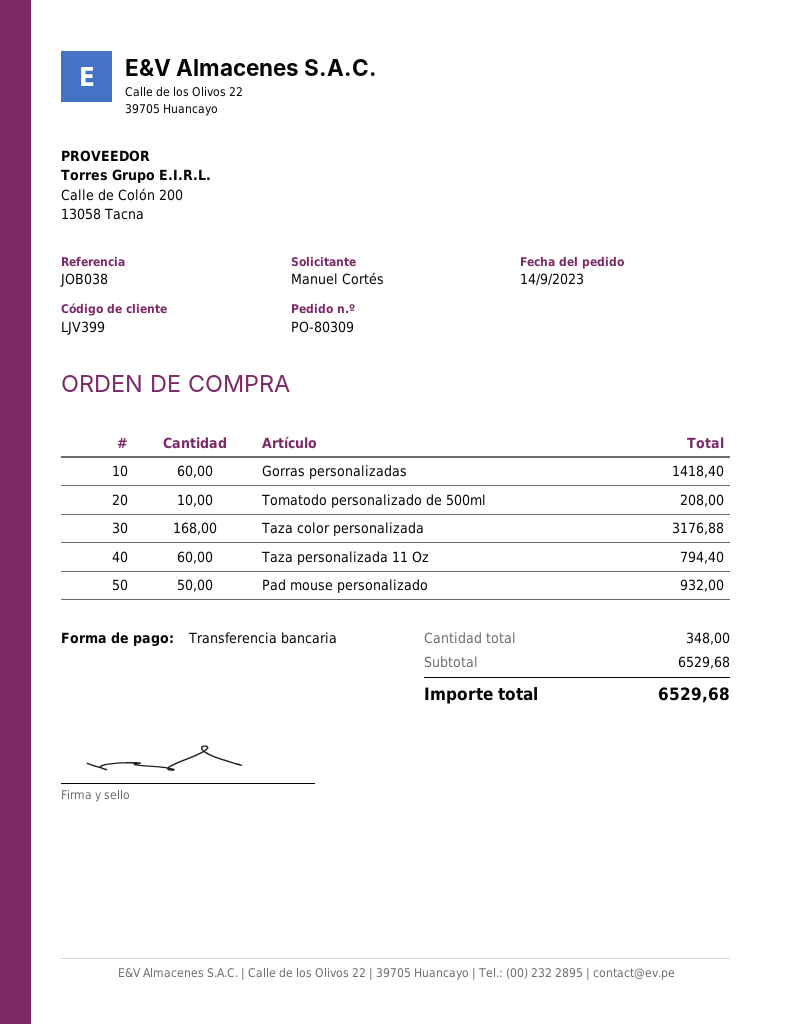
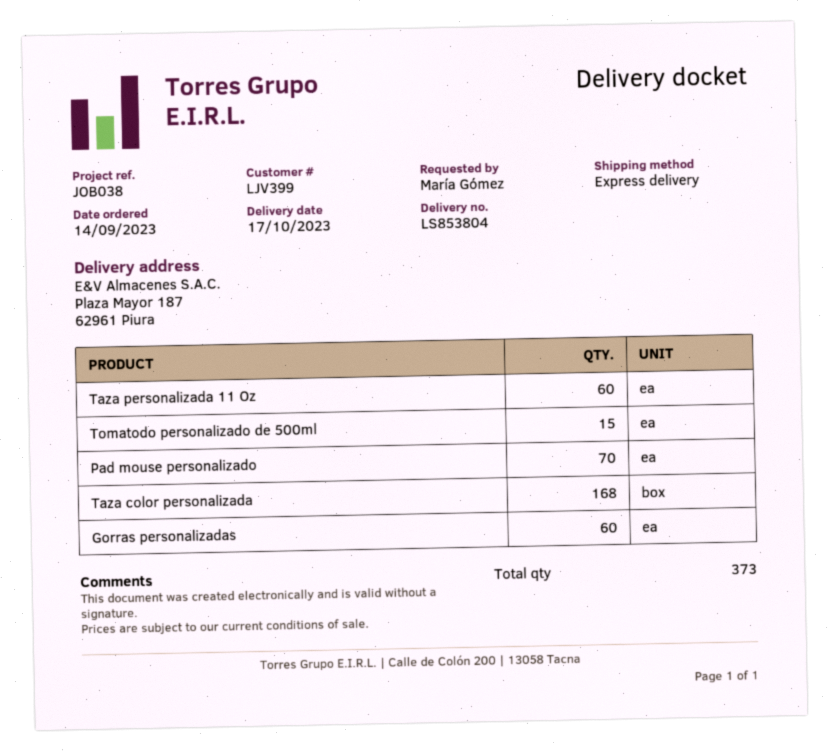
ordered by: Manuel Cortés -> María Gómez
Tomatodo personalizado de 500ml: 10 -> 15
Pad mouse personalizado: 50 -> 70
total quantity: 348 -> 373

